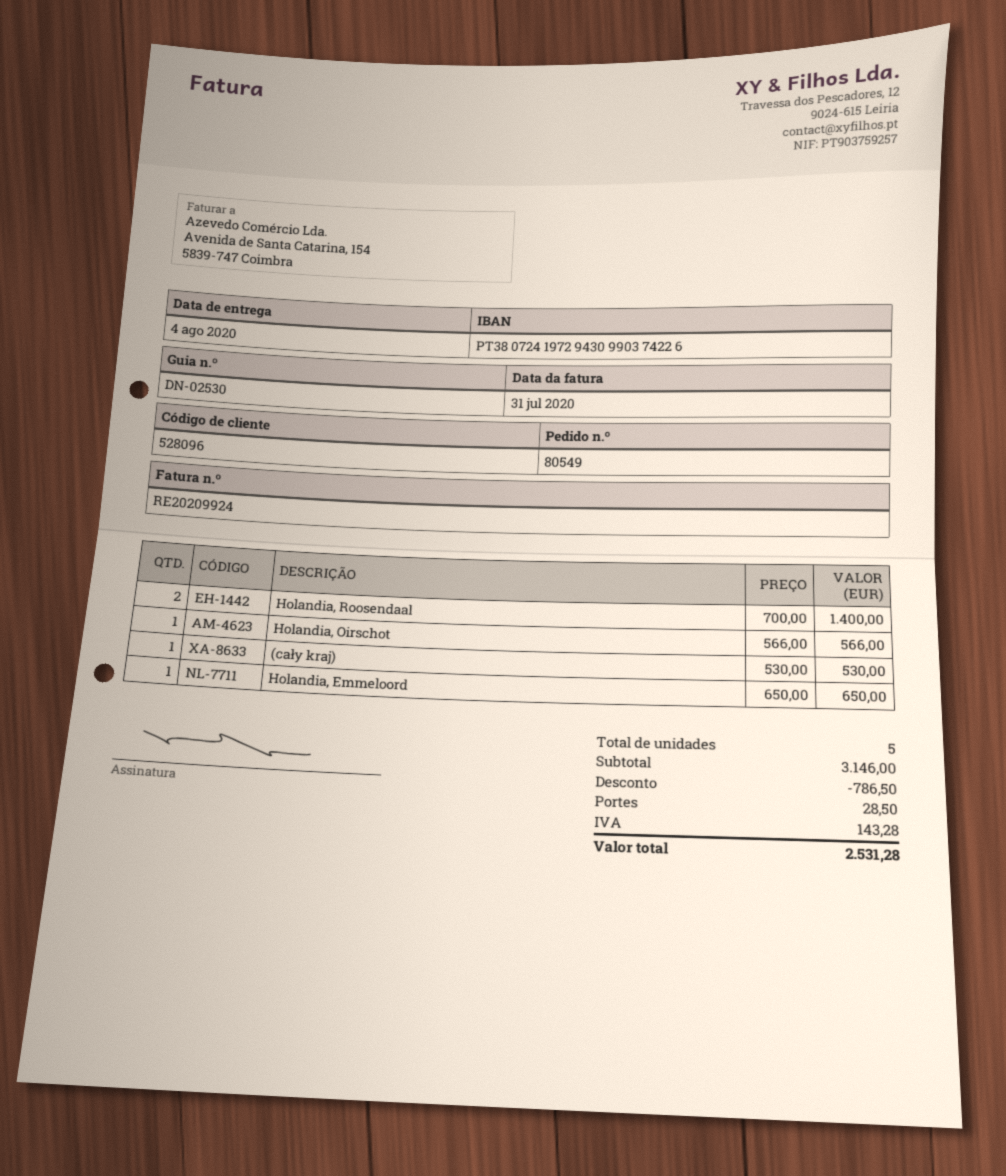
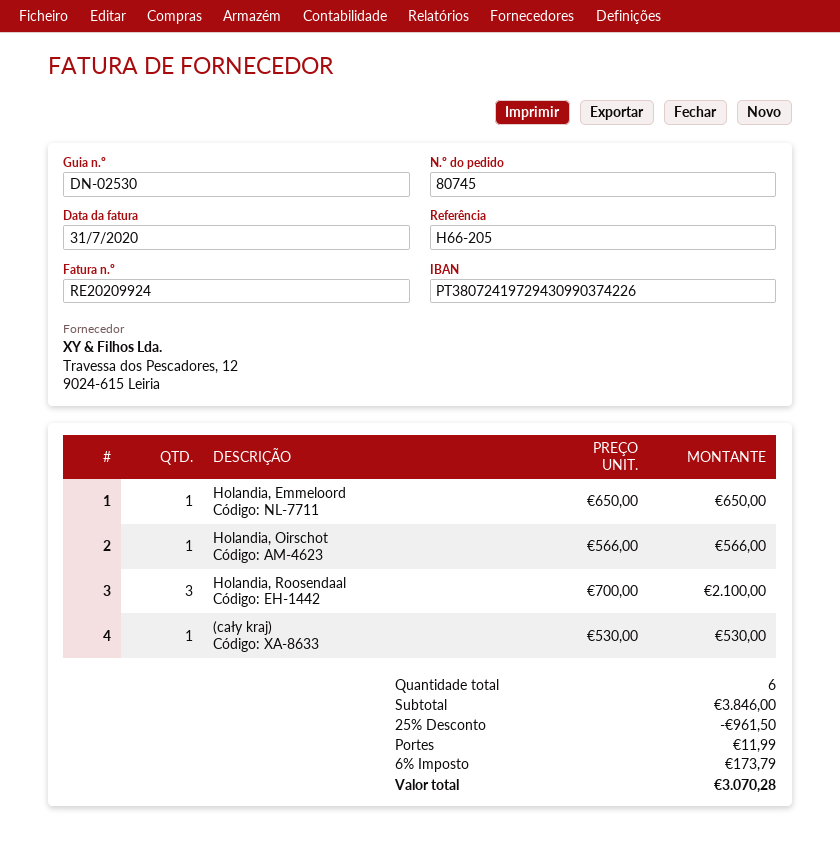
order number: 80549 -> 80745
Holandia, Roosendaal: 2 x 700.00 = 1400.00 -> 3 x 700.00 = 2100.00
total quantity: 5 -> 6
subtotal: 3146.00 -> 3846.00
discount: 786.50 -> 961.50
shipping: 28.50 -> 11.99
tax: 143.28 -> 173.79
total: 2531.28 -> 3070.28

